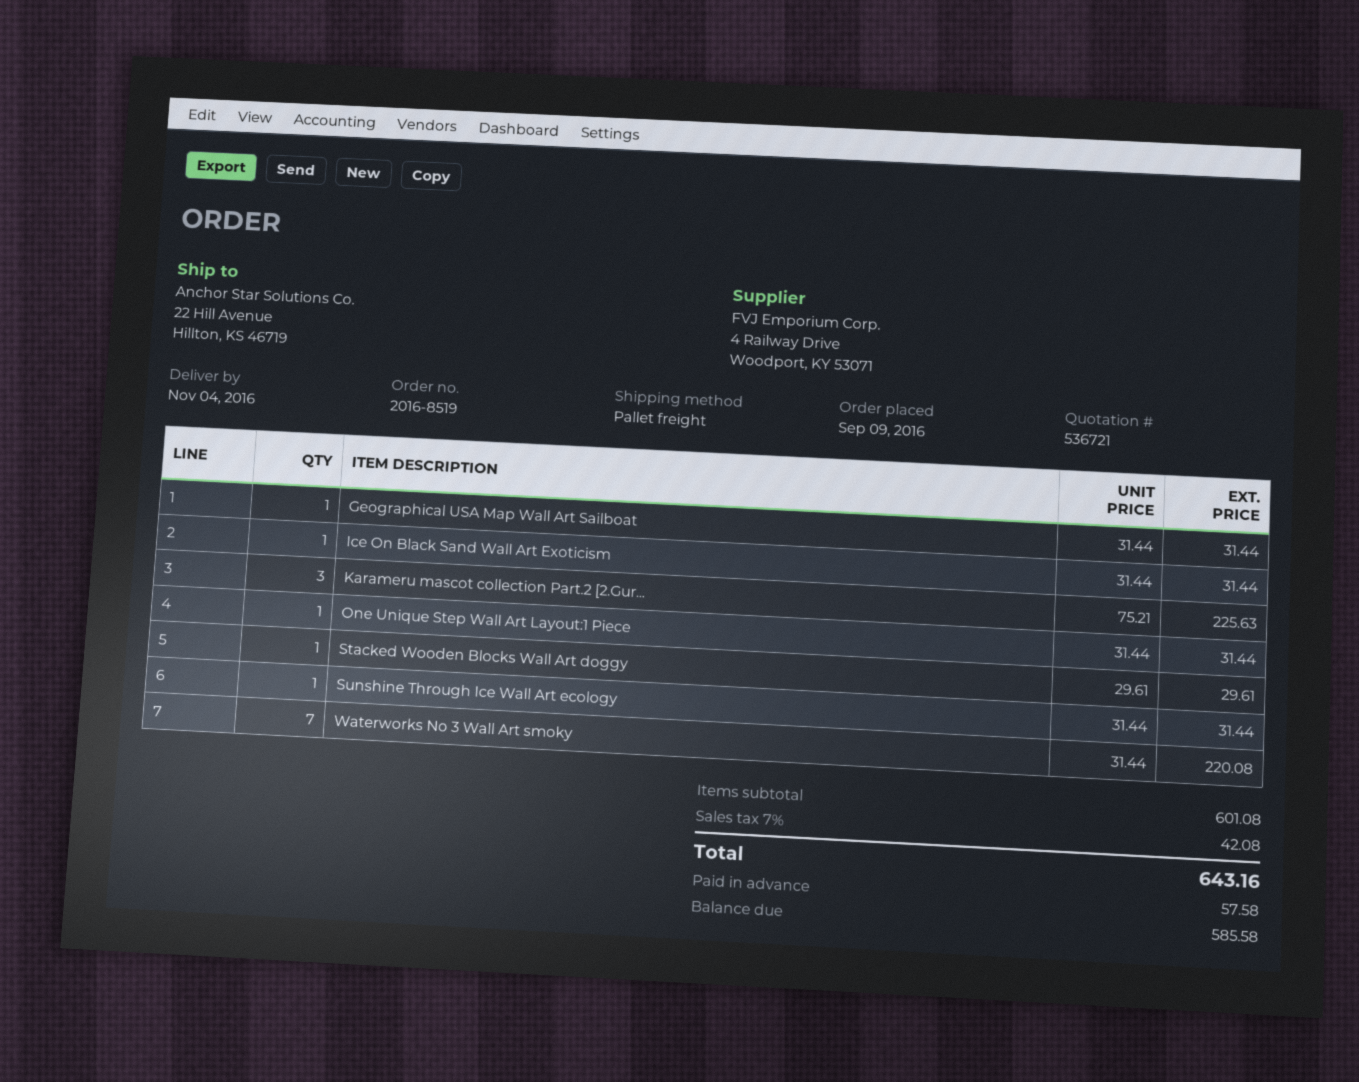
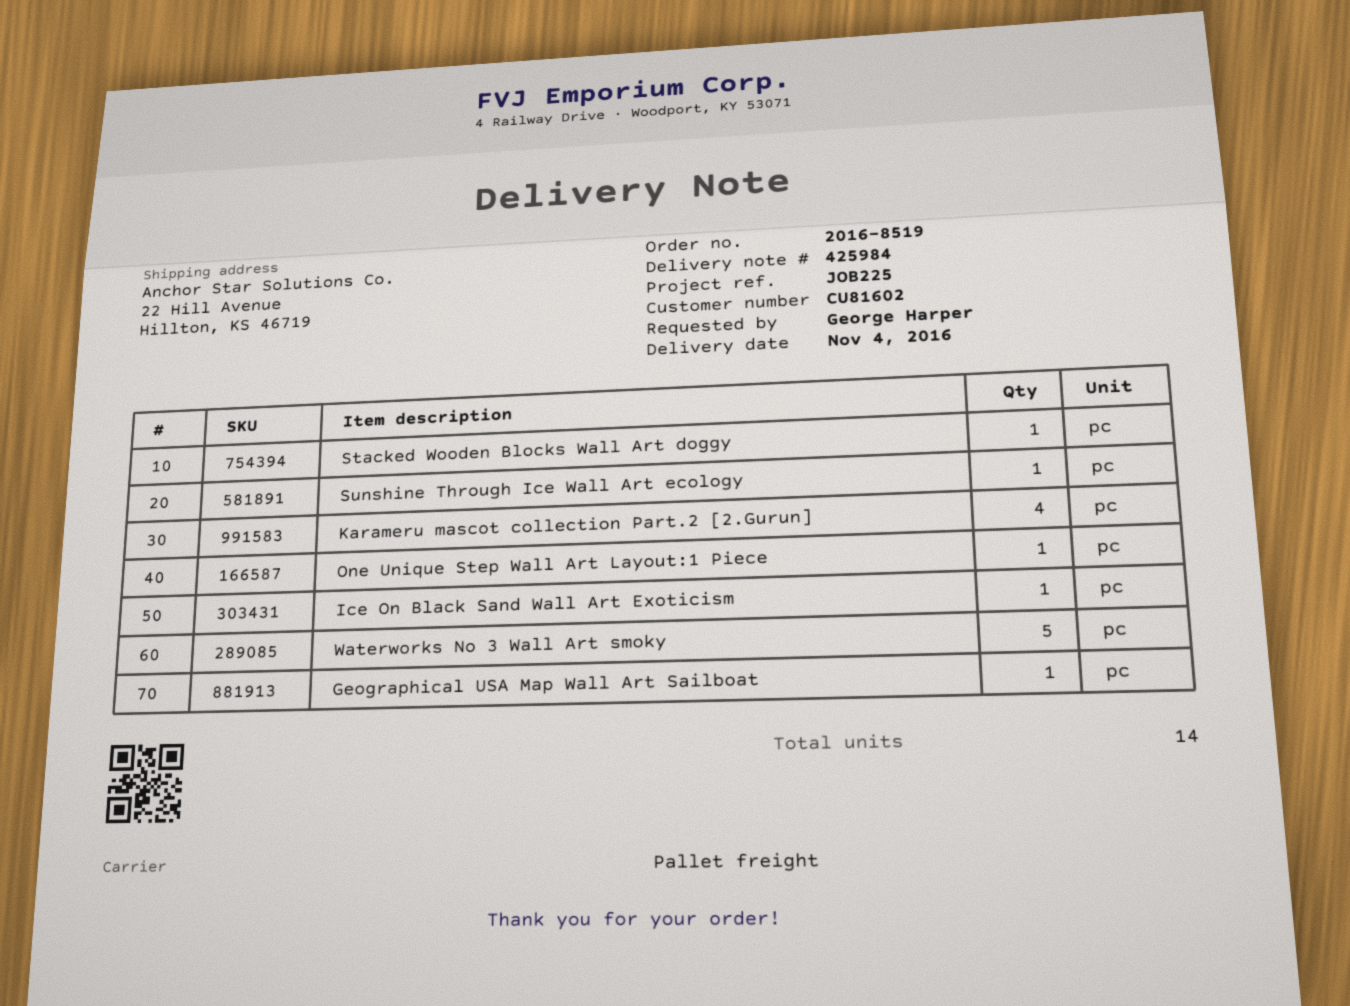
Karameru mascot collection Part.2 [2.Gur...: 3 -> 4
Waterworks No 3 Wall Art smoky: 7 -> 5

